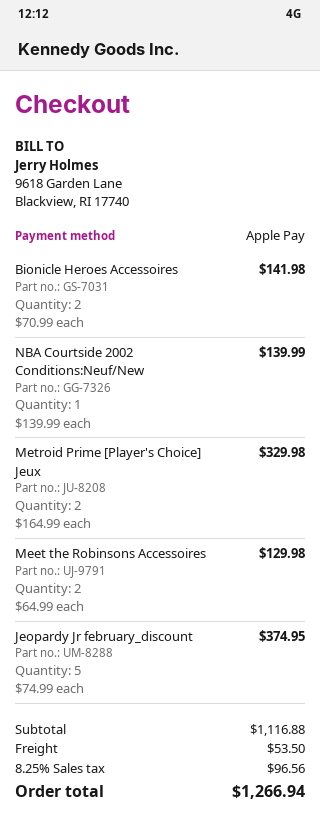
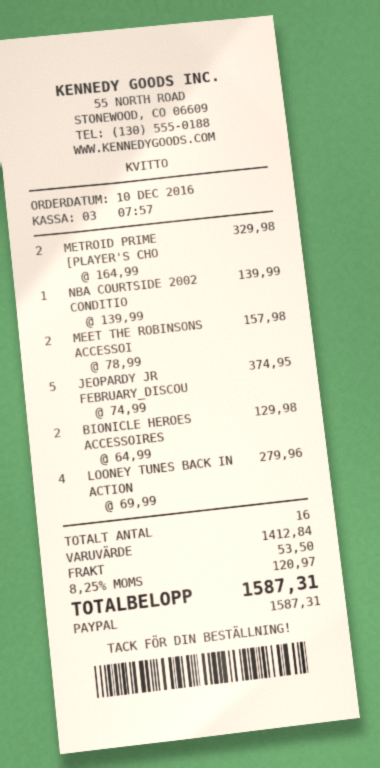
payment method: Apple Pay -> PayPal
Bionicle Heroes Accessoires: 2 x 70.99 = 141.98 -> 2 x 64.99 = 129.98
Meet the Robinsons Accessoires: 2 x 64.99 = 129.98 -> 2 x 78.99 = 157.98
LOONEY TUNES BACK IN ACTION: none -> 4 x 69.99 = 279.96
subtotal: 1116.88 -> 1412.84
tax: 8.25% = 96.56 -> 8.25% = 120.97
total: 1266.94 -> 1587.31

